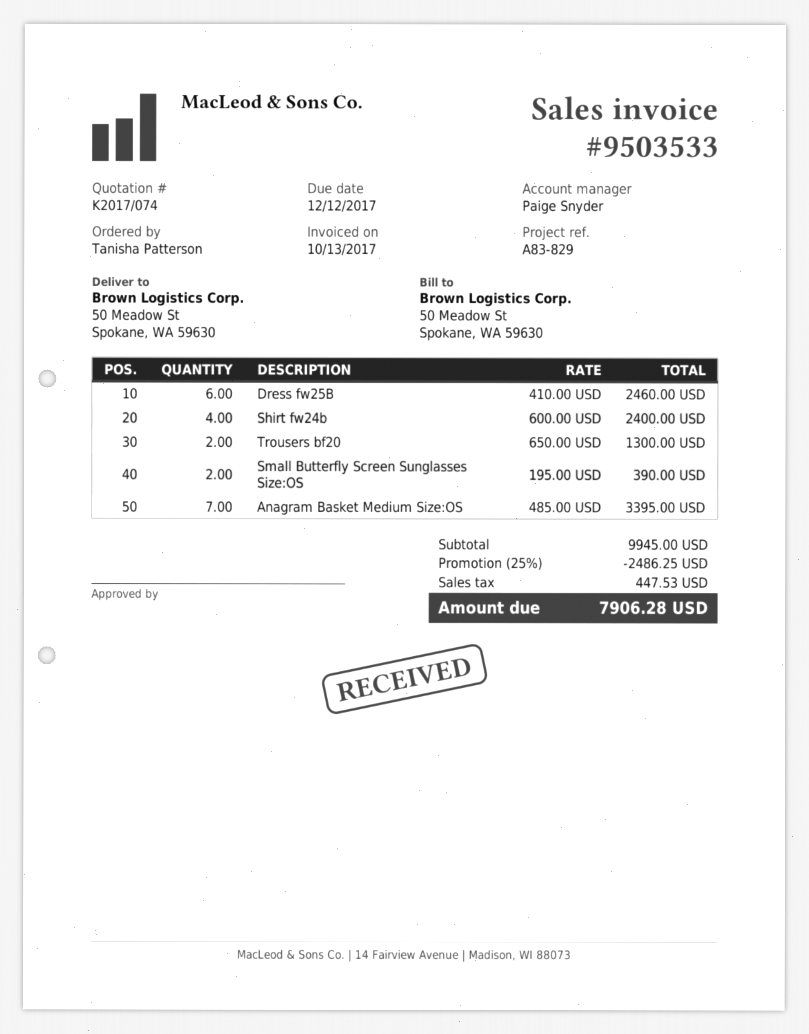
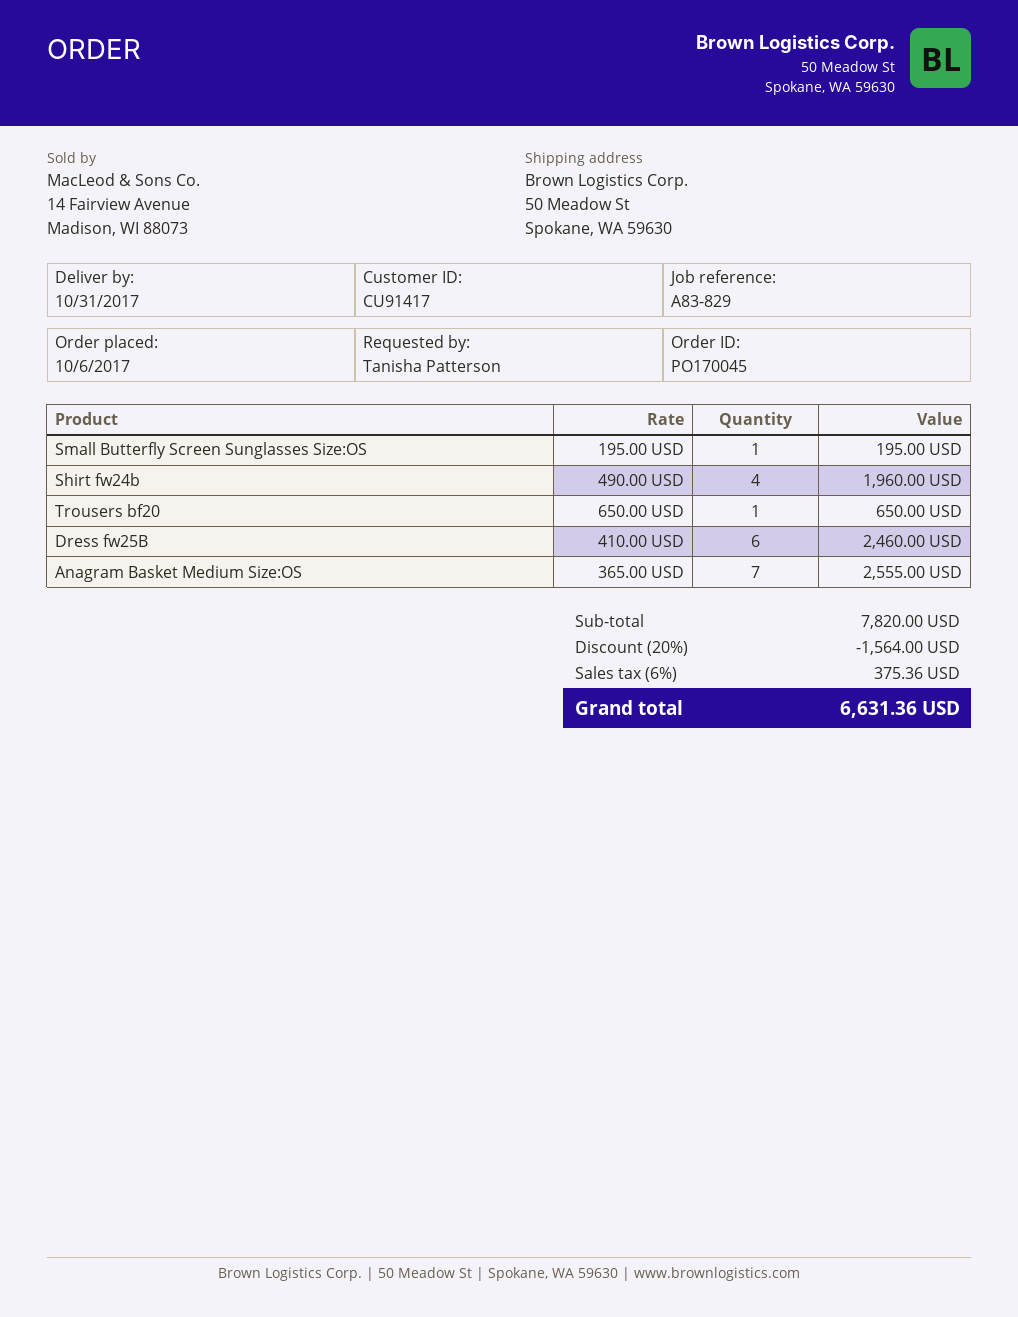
Shirt fw24b: 4 x 600.00 = 2400.00 -> 4 x 490.00 = 1960.00
Trousers bf20: 2 x 650.00 = 1300.00 -> 1 x 650.00 = 650.00
Small Butterfly Screen Sunglasses Size:OS: 2 x 195.00 = 390.00 -> 1 x 195.00 = 195.00
Anagram Basket Medium Size:OS: 7 x 485.00 = 3395.00 -> 7 x 365.00 = 2555.00
subtotal: 9945.00 -> 7820.00
discount: 25% = 2486.25 -> 20% = 1564.00
tax: 447.53 -> 375.36
total: 7906.28 -> 6631.36

